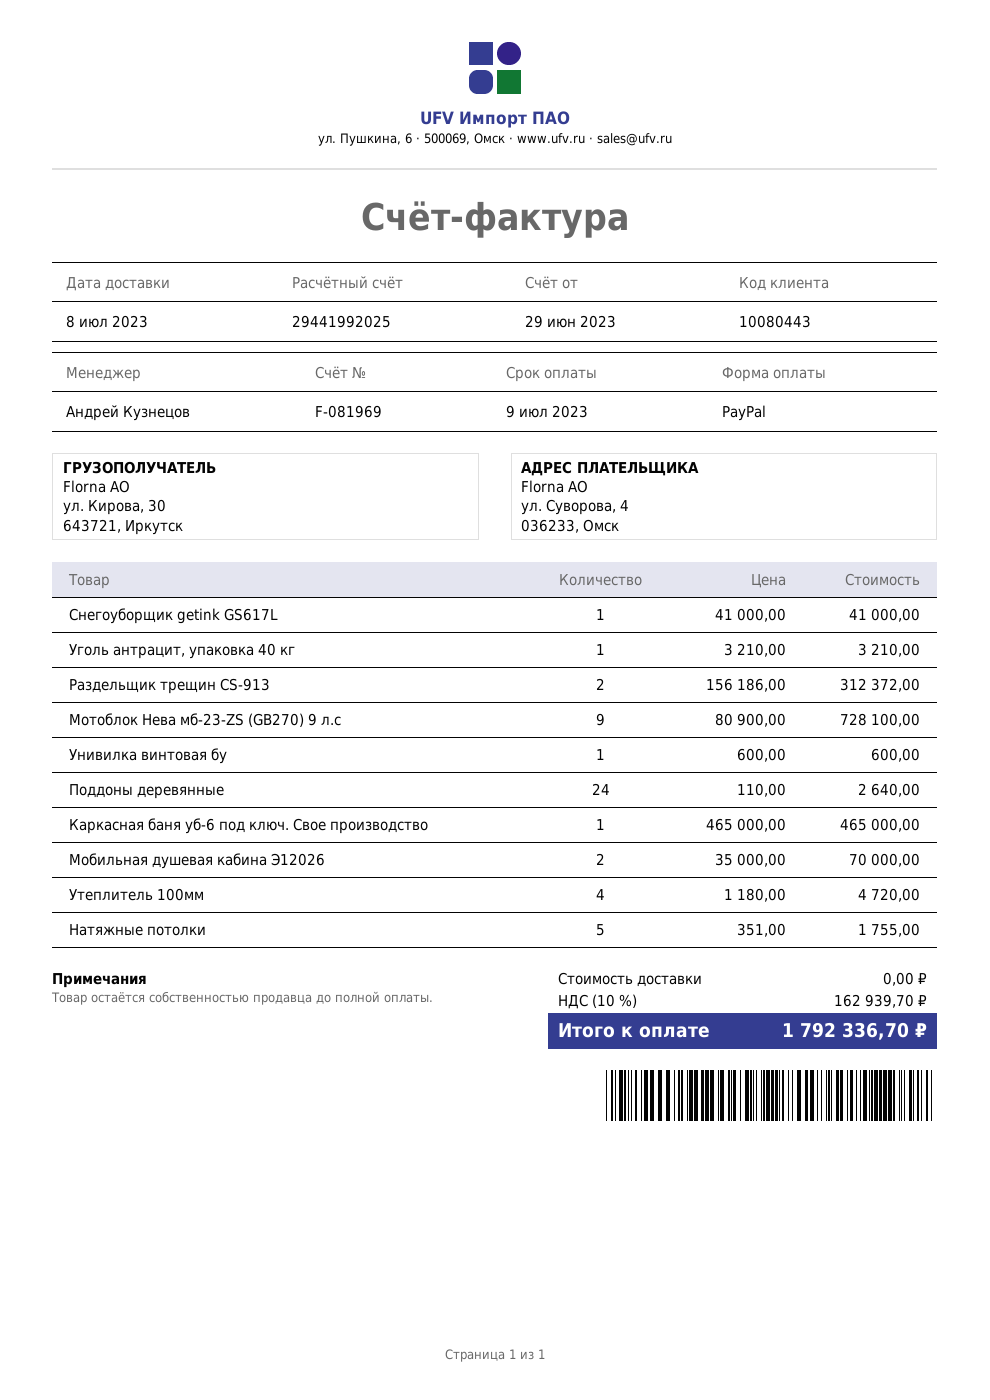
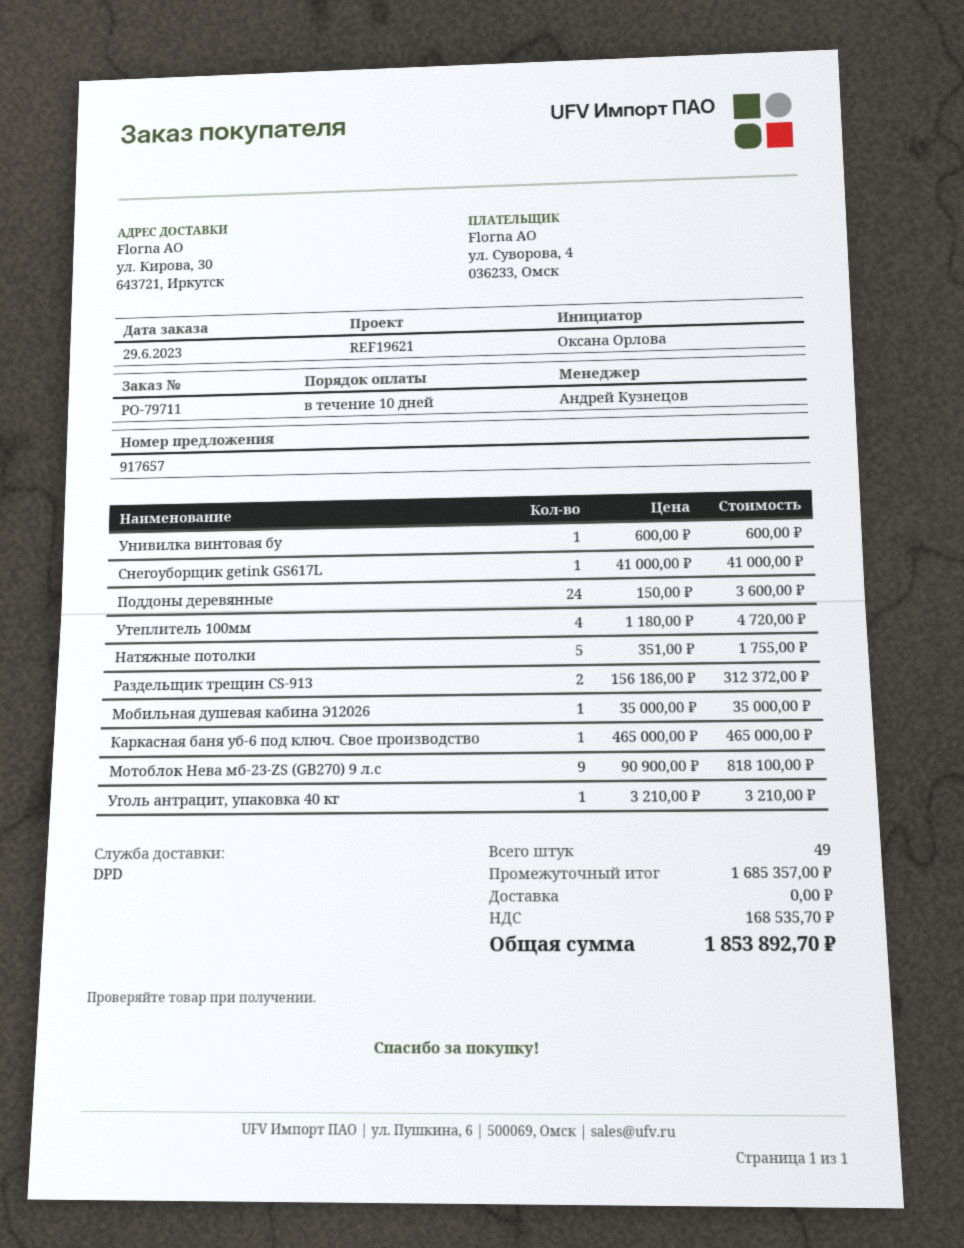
Мотоблок Нева мб-23-ZS (GB270) 9 л.с: 9 x 80900.00 = 728100.00 -> 9 x 90900.00 = 818100.00
Поддоны деревянные: 24 x 110.00 = 2640.00 -> 24 x 150.00 = 3600.00
Мобильная душевая кабина Э12026: 2 x 35000.00 = 70000.00 -> 1 x 35000.00 = 35000.00
tax: 162939.70 -> 168535.70
total: 1792336.70 -> 1853892.70

